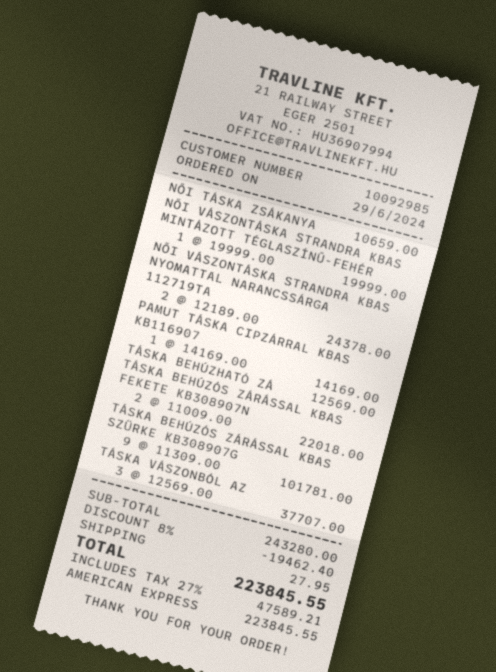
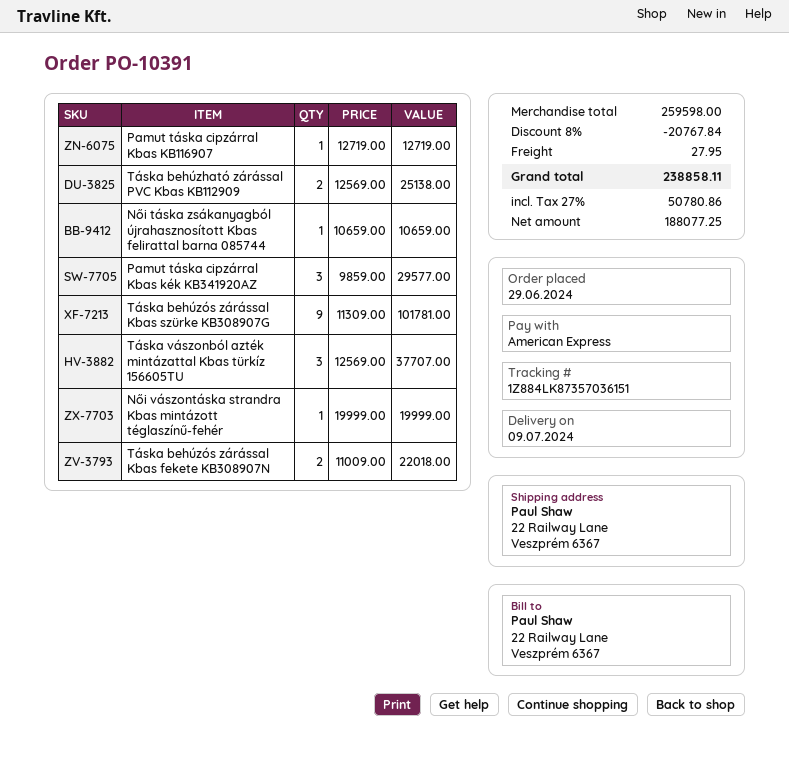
NŐI VÁSZONTÁSKA STRANDRA KBAS NYOMATTAL NARANCSSÁRGA 112719TA: 2 x 12189.00 = 24378.00 -> none
PAMUT TÁSKA CIPZÁRRAL KBAS KB116907: 1 x 14169.00 = 14169.00 -> 1 x 12719.00 = 12719.00
TÁSKA BEHÚZHATÓ ZÁ: 1 x 12569.00 = 12569.00 -> 2 x 12569.00 = 25138.00
Pamut táska cipzárral Kbas kék KB341920AZ: none -> 3 x 9859.00 = 29577.00
subtotal: 243280.00 -> 259598.00
discount: 8% = 19462.40 -> 8% = 20767.84
tax: 27% = 47589.21 -> 27% = 50780.86
total: 223845.55 -> 238858.11

